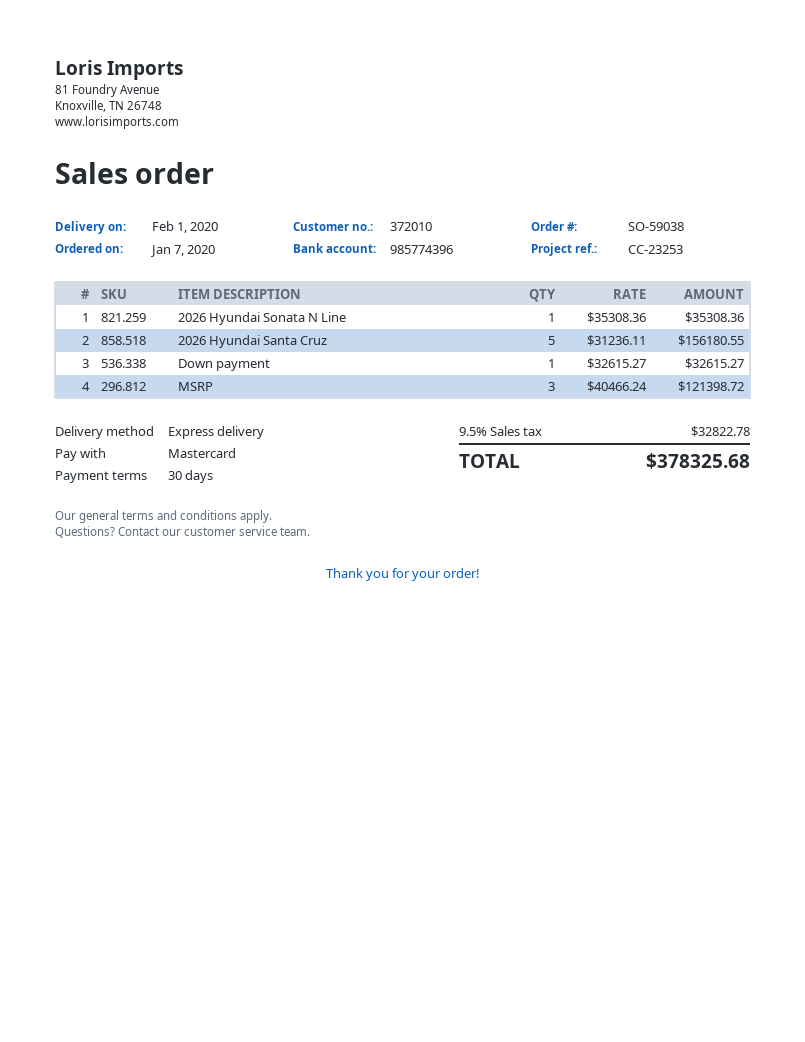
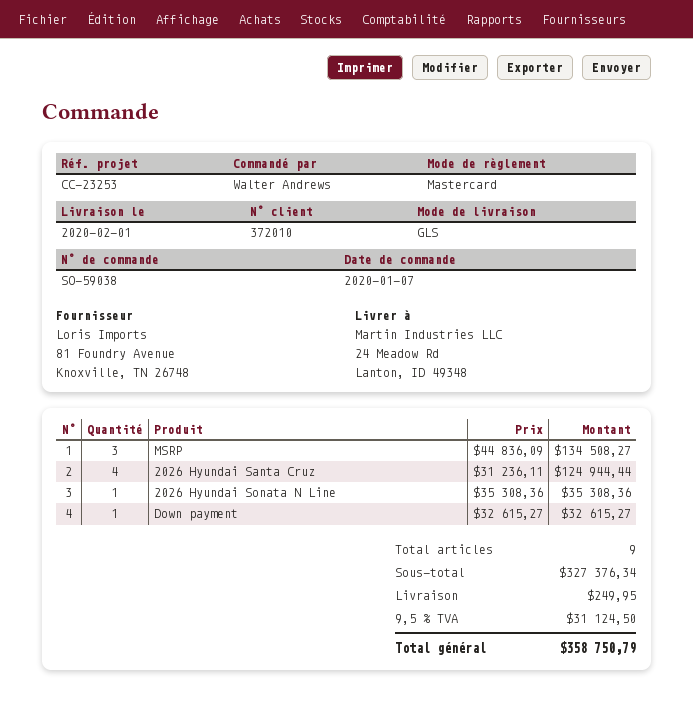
shipping method: express -> GLS
2026 Hyundai Santa Cruz: 5 x 31236.11 = 156180.55 -> 4 x 31236.11 = 124944.44
MSRP: 3 x 40466.24 = 121398.72 -> 3 x 44836.09 = 134508.27
shipping: none -> 249.95
tax: 9.5% = 32822.78 -> 9.5% = 31124.50
total: 378325.68 -> 358750.79

